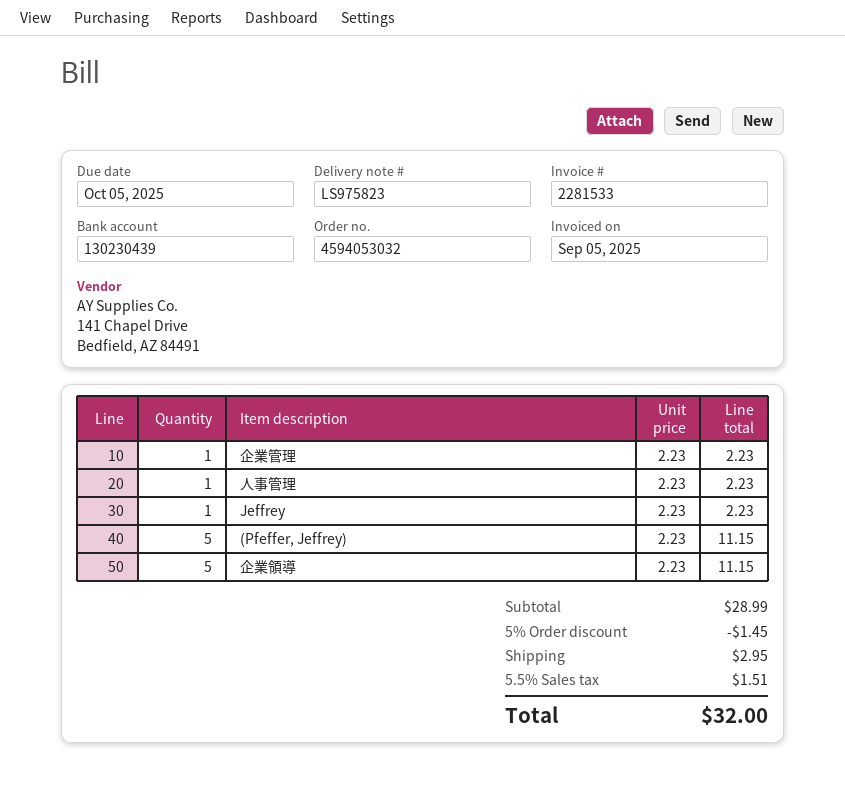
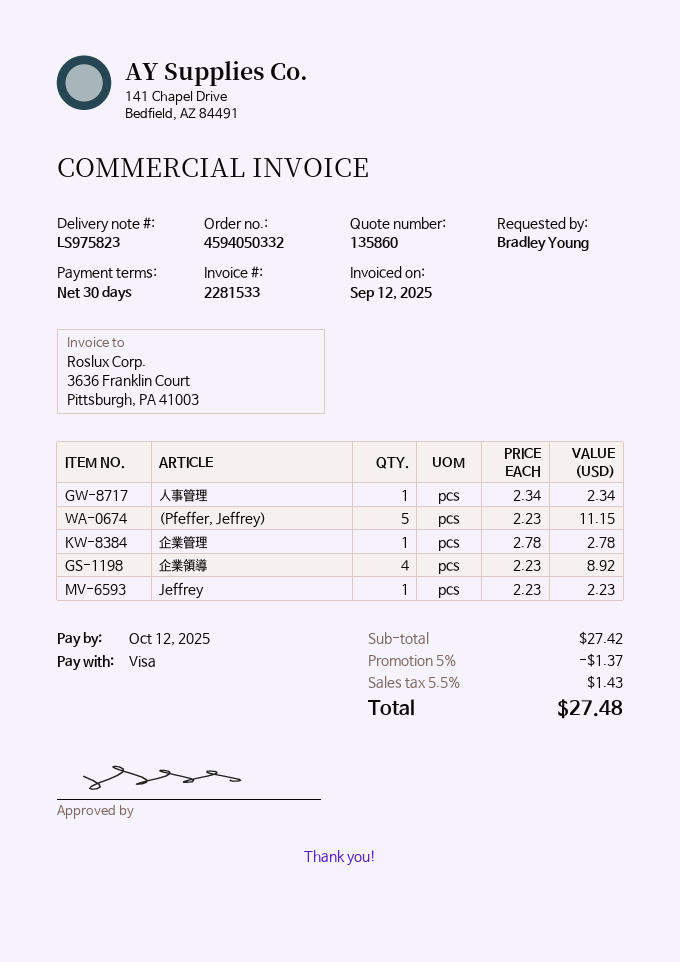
order number: 4594053032 -> 4594050332
invoice date: 2025-09-05 -> 2025-09-12
due date: 2025-10-05 -> 2025-10-12
企業管理: 1 x 2.23 = 2.23 -> 1 x 2.78 = 2.78
人事管理: 1 x 2.23 = 2.23 -> 1 x 2.34 = 2.34
企業領導: 5 x 2.23 = 11.15 -> 4 x 2.23 = 8.92
subtotal: 28.99 -> 27.42
discount: 5% = 1.45 -> 5% = 1.37
shipping: 2.95 -> none
tax: 5.5% = 1.51 -> 5.5% = 1.43
total: 32.00 -> 27.48

